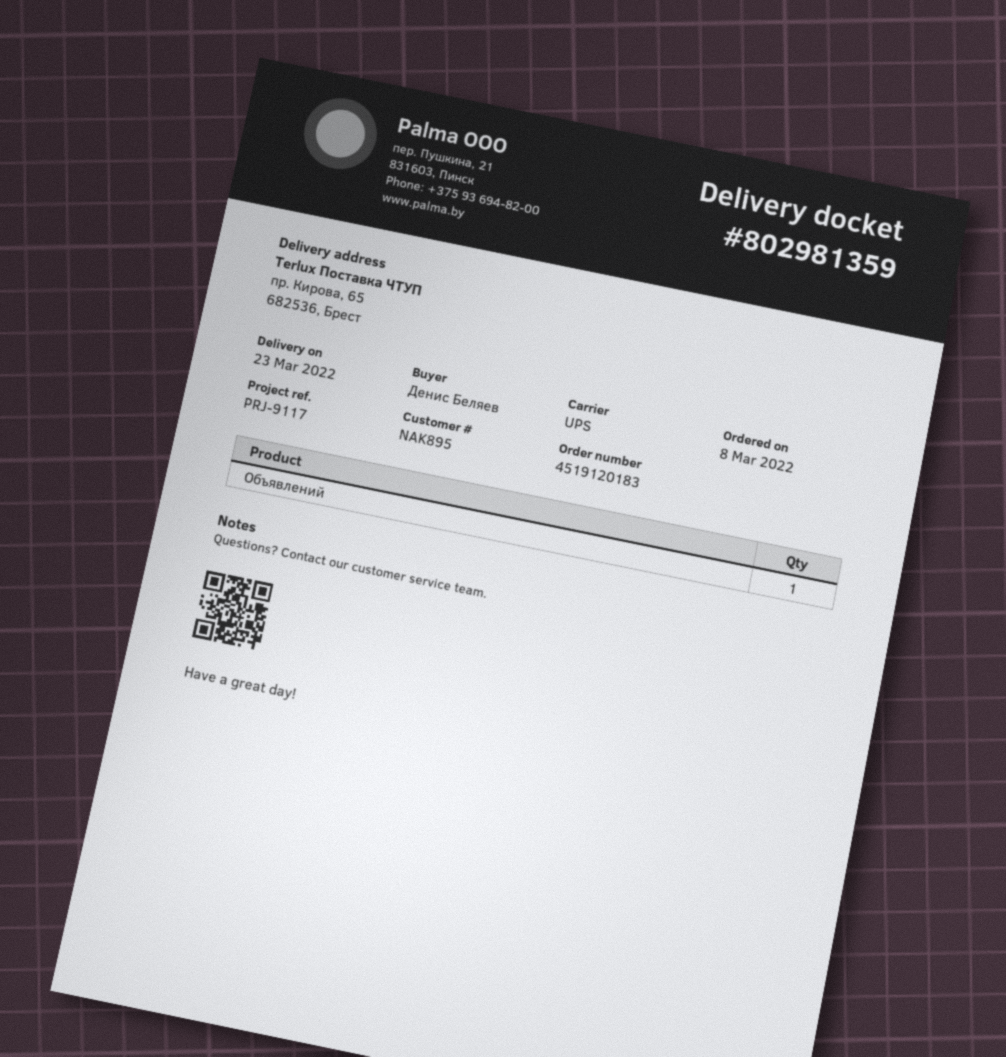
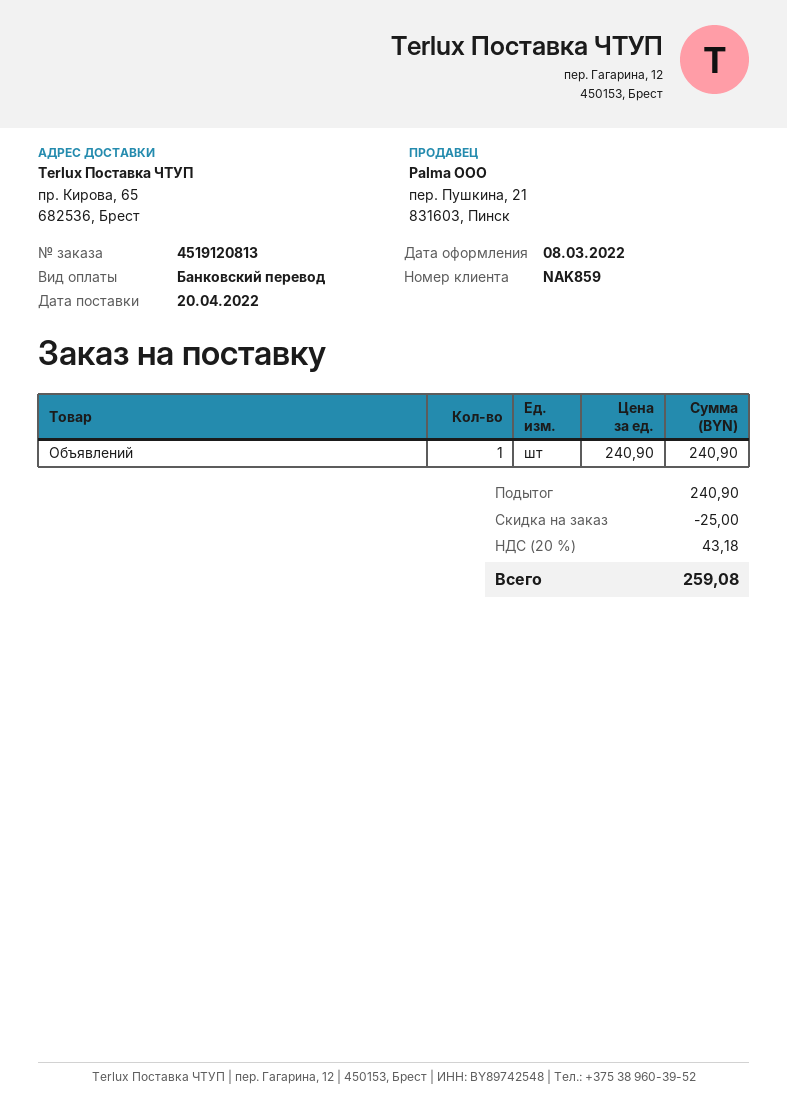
order number: 4519120183 -> 4519120813
delivery date: 2022-03-23 -> 2022-04-20
customer number: NAK895 -> NAK859

